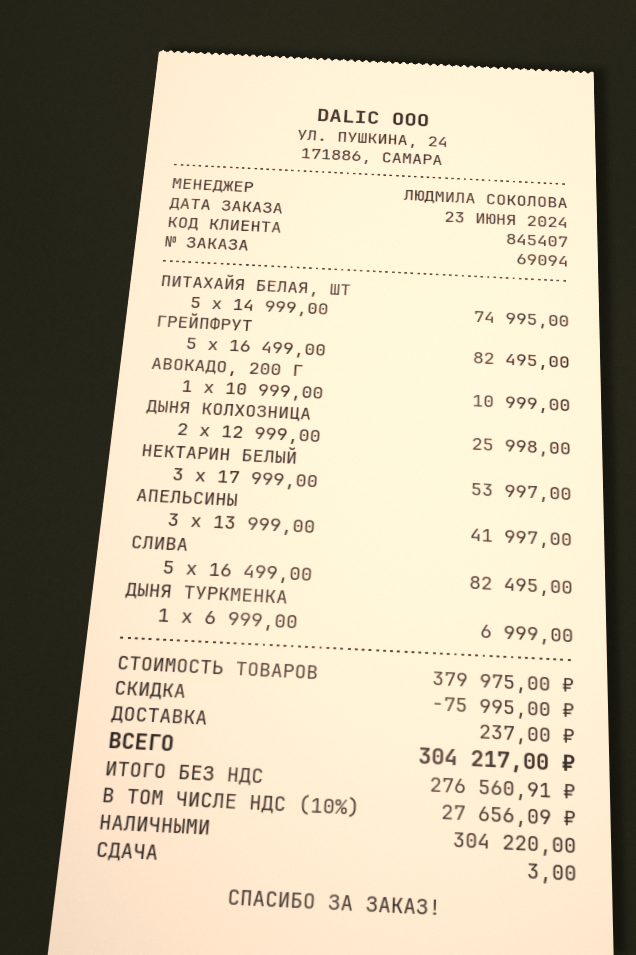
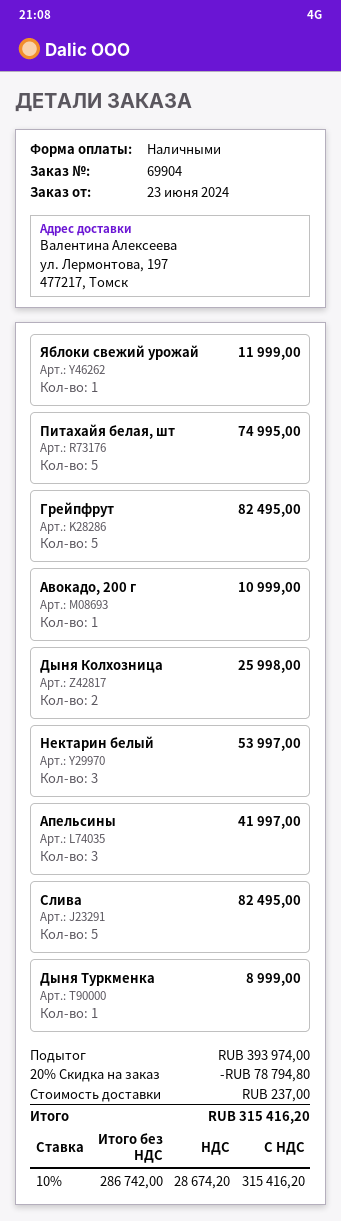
order number: 69094 -> 69904
ДЫНЯ ТУРКМЕНКА: 1 for 6999.00 -> 1 for 8999.00
Яблоки свежий урожай: none -> 1 for 11999.00
subtotal: 379975.00 -> 393974.00
discount: 75995.00 -> 78794.80
net: 276560.91 -> 286742.00
tax: 10% = 27656.09 -> 10% = 28674.20
total: 304217.00 -> 315416.20

